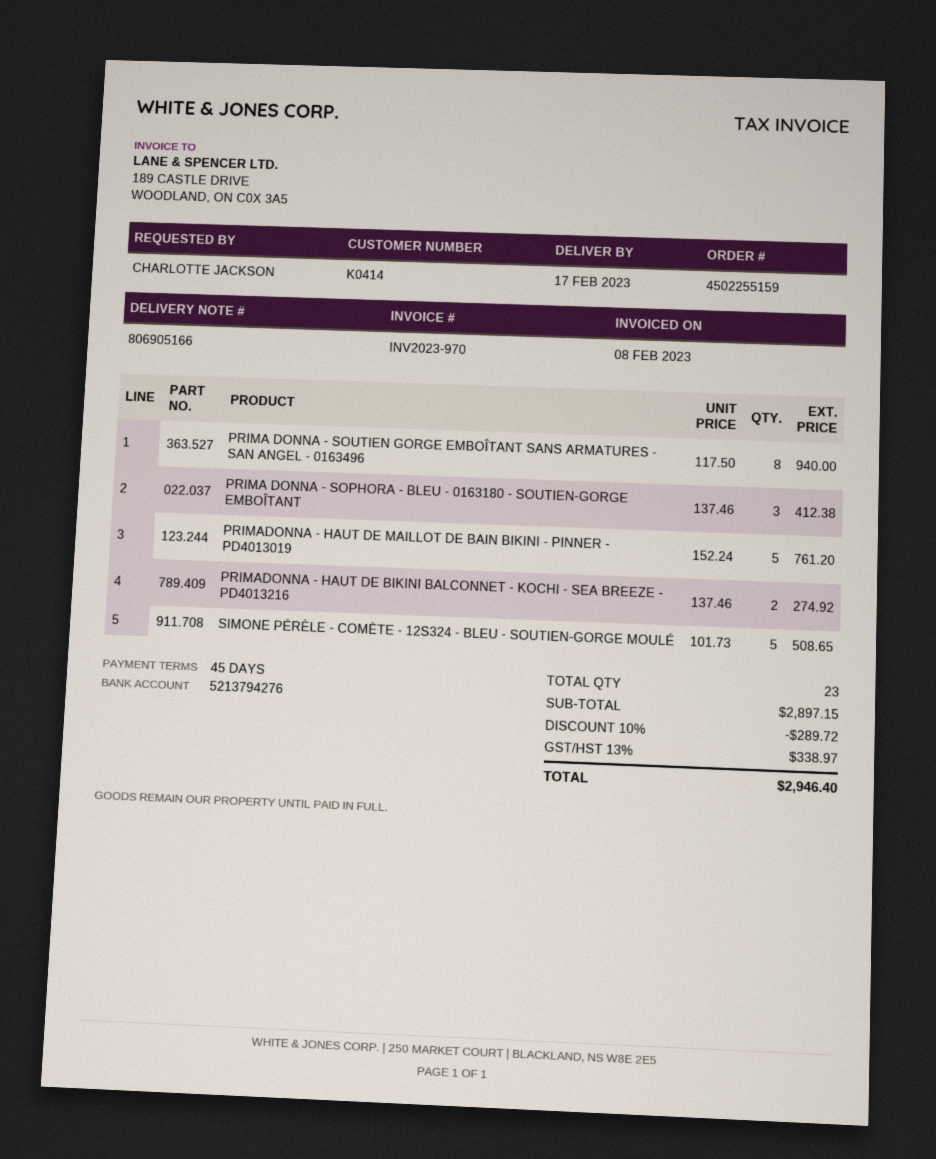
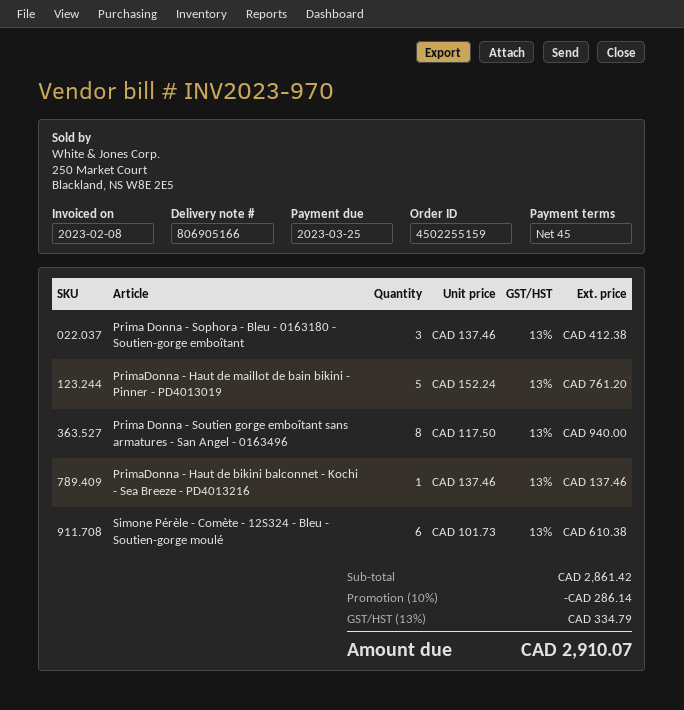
PRIMADONNA - HAUT DE BIKINI BALCONNET - KOCHI - SEA BREEZE - PD4013216: 2 x 137.46 = 274.92 -> 1 x 137.46 = 137.46
SIMONE PÉRÈLE - COMÈTE - 12S324 - BLEU - SOUTIEN-GORGE MOULÉ: 5 x 101.73 = 508.65 -> 6 x 101.73 = 610.38
subtotal: 2897.15 -> 2861.42
discount: 10% = 289.72 -> 10% = 286.14
tax: 13% = 338.97 -> 13% = 334.79
total: 2946.40 -> 2910.07

